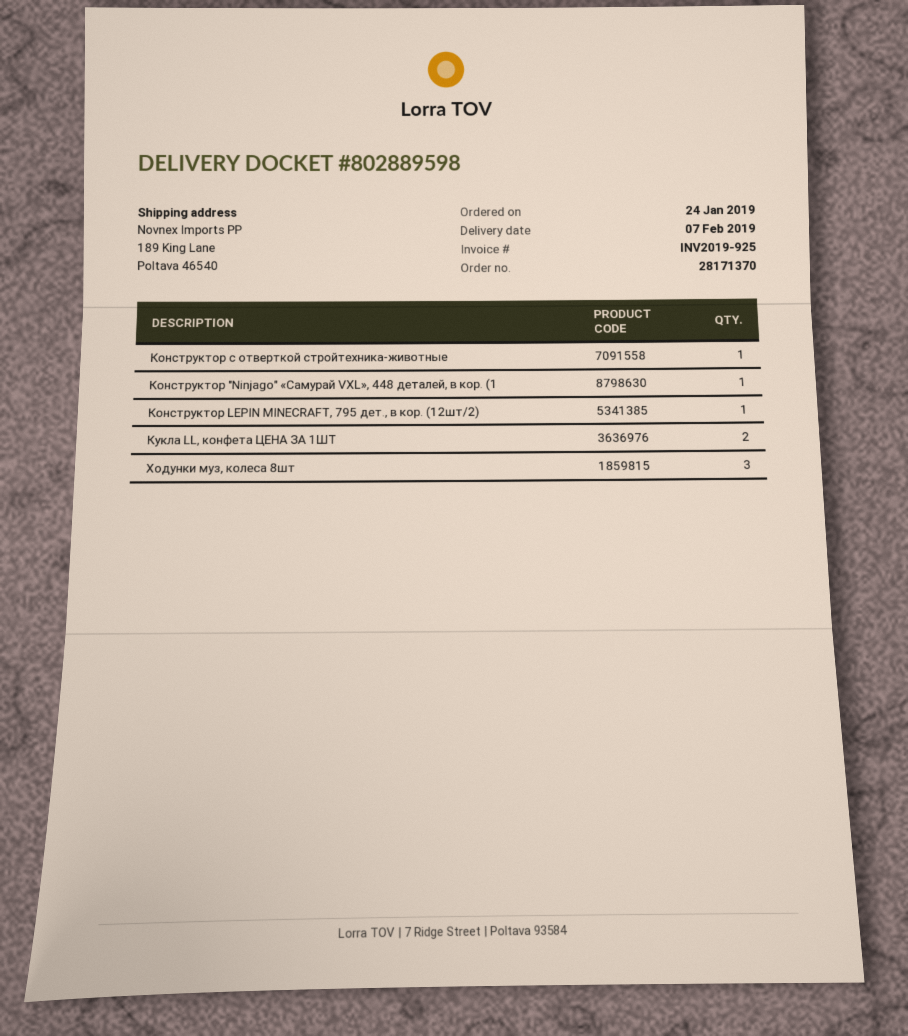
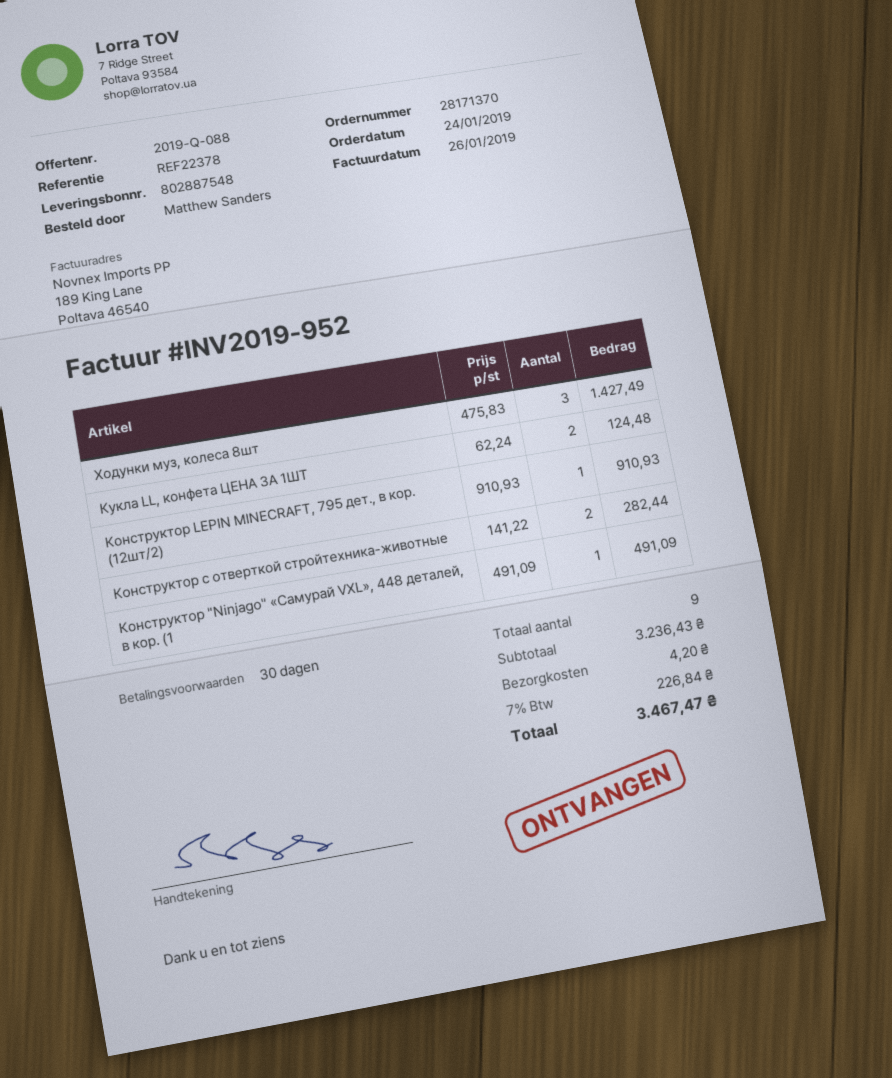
delivery note number: 802889598 -> 802887548
invoice number: INV2019-925 -> INV2019-952
Конструктор с отверткой стройтехника-животные: 1 -> 2

